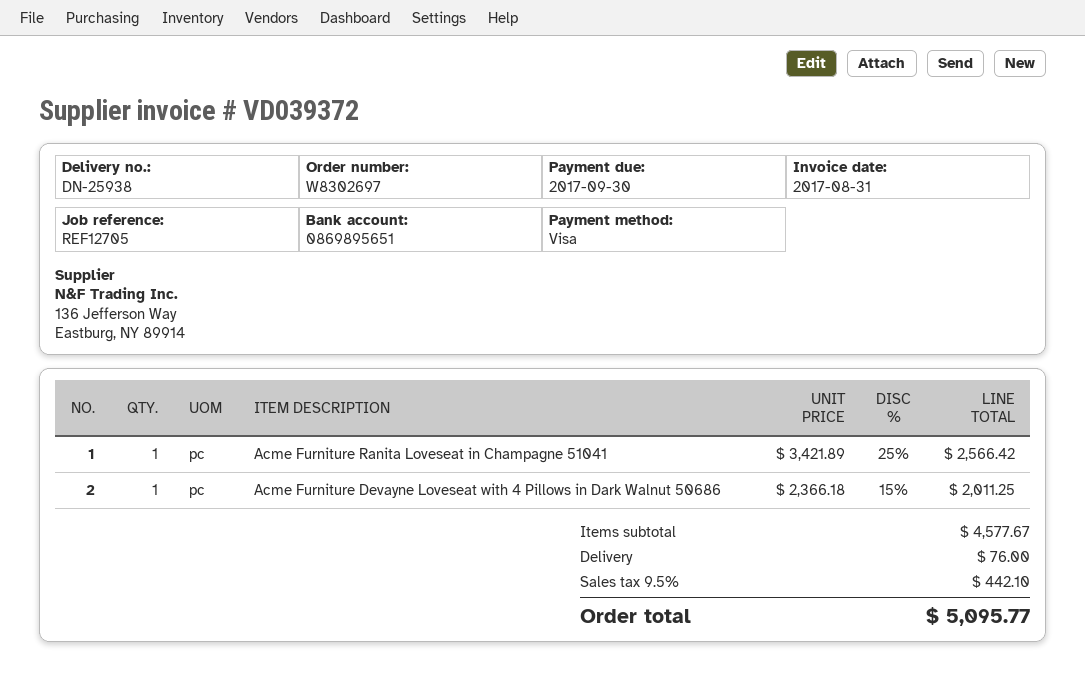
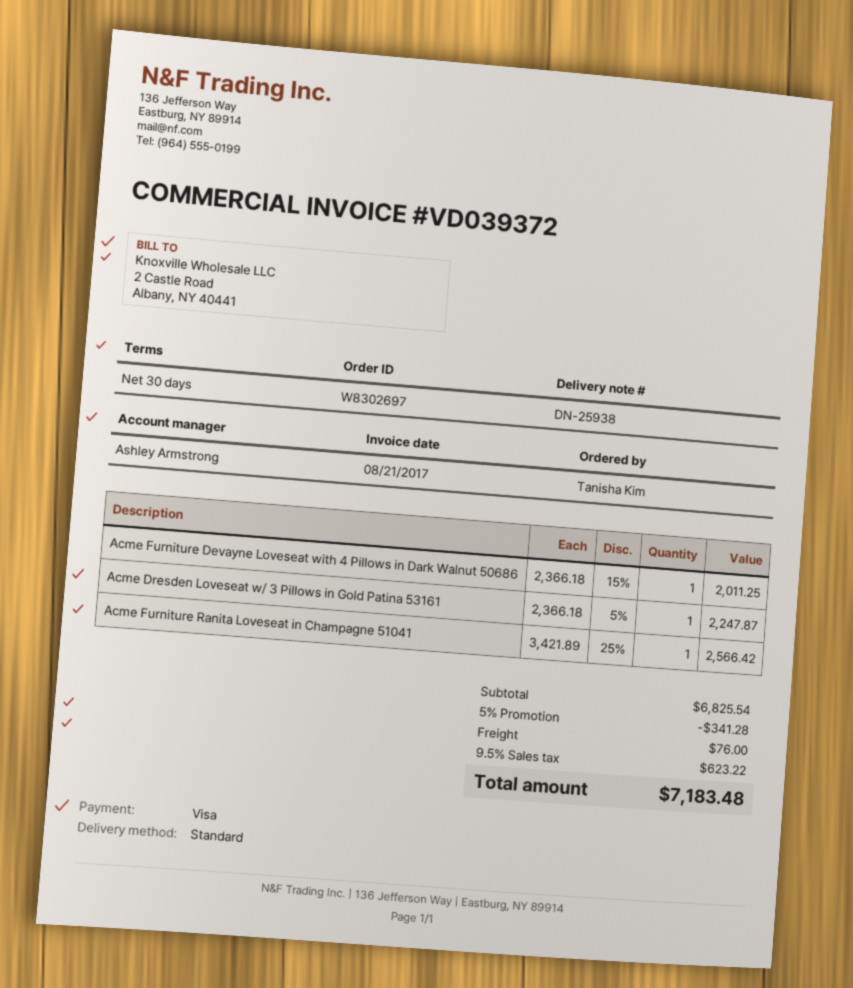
invoice date: 2017-08-31 -> 2017-08-21
Acme Dresden Loveseat w/ 3 Pillows in Gold Patina 53161: none -> 1 x 2366.18 - 5% = 2247.87
subtotal: 4577.67 -> 6825.54
discount: none -> 5% = 341.28
tax: 9.5% = 442.10 -> 9.5% = 623.22
total: 5095.77 -> 7183.48

